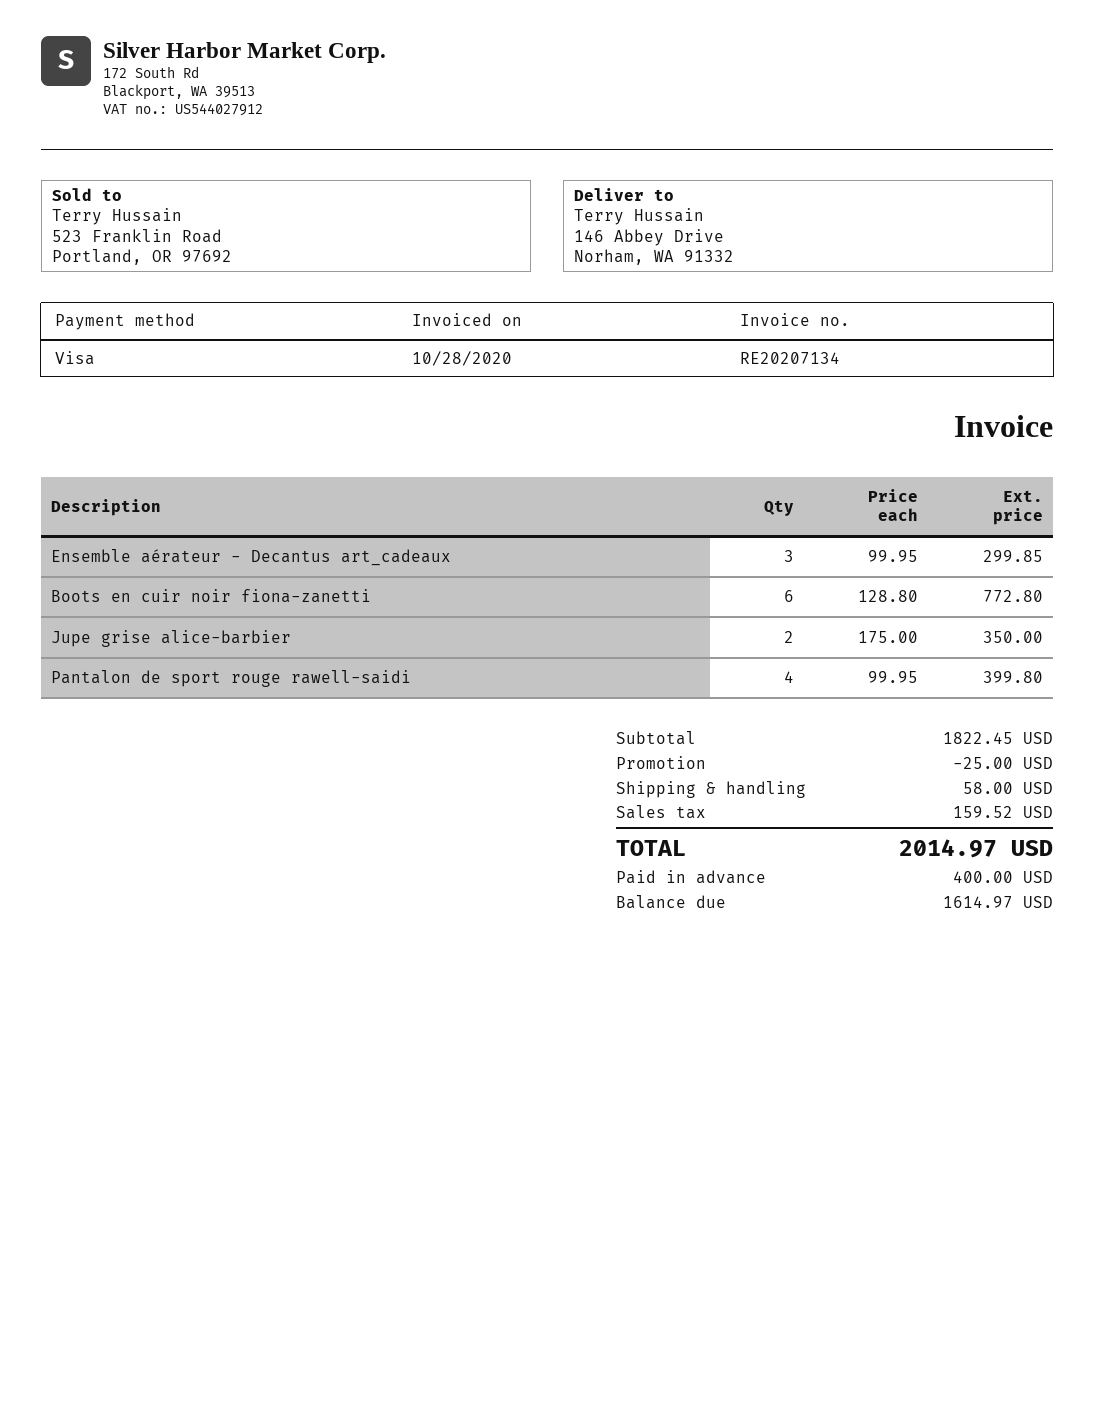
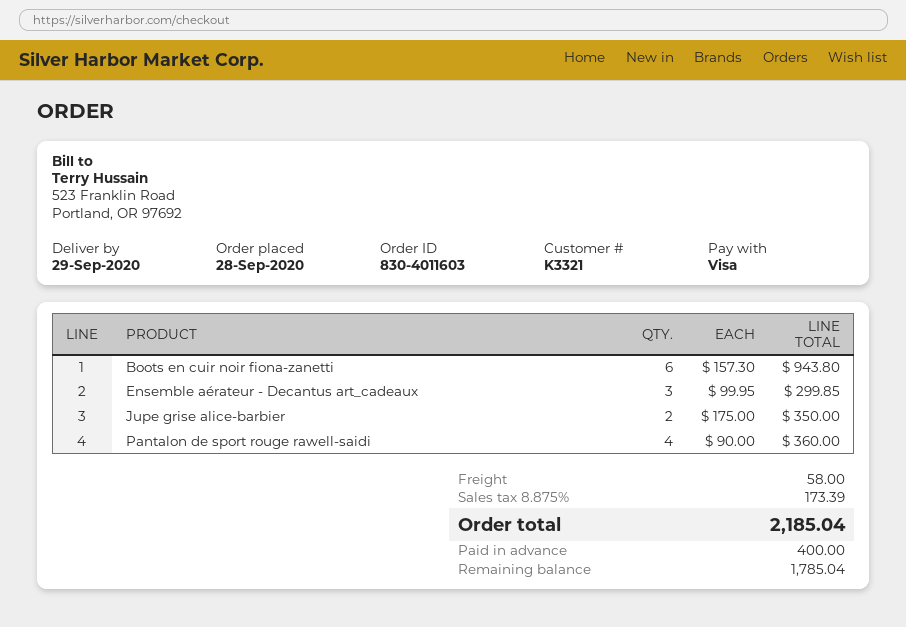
Boots en cuir noir fiona-zanetti: 6 x 128.80 = 772.80 -> 6 x 157.30 = 943.80
Pantalon de sport rouge rawell-saidi: 4 x 99.95 = 399.80 -> 4 x 90.00 = 360.00
discount: 25.00 -> none
tax: 159.52 -> 173.39
total: 2014.97 -> 2185.04
balance: 1614.97 -> 1785.04

